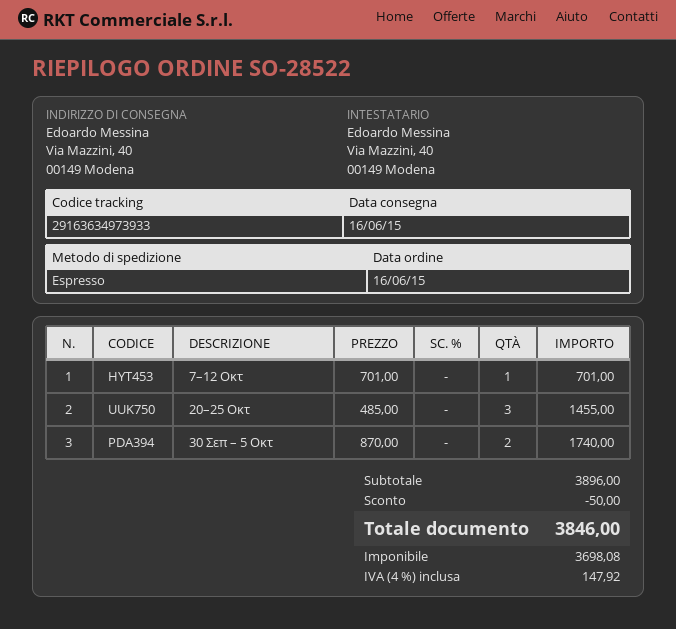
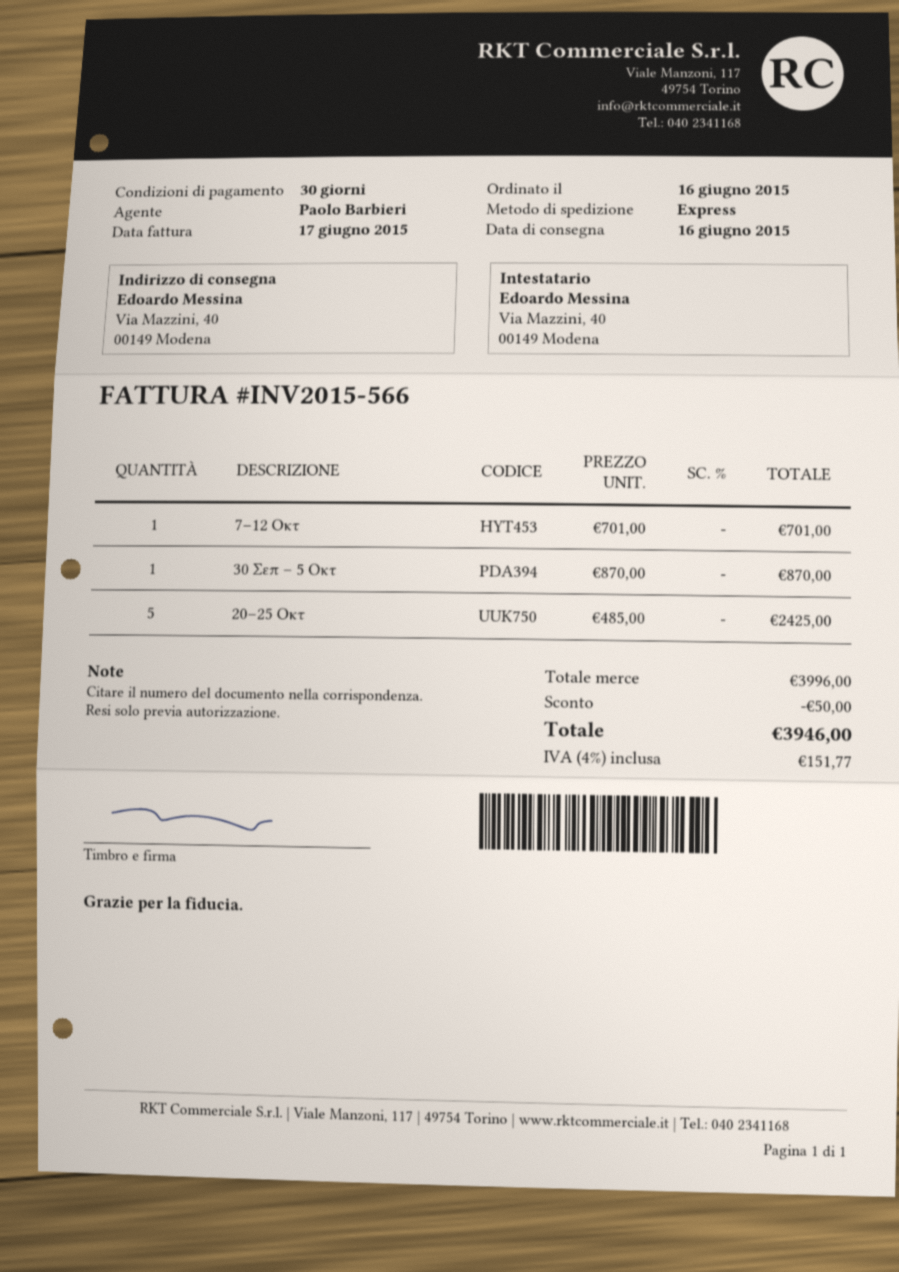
20–25 Οκτ: 3 x 485.00 = 1455.00 -> 5 x 485.00 = 2425.00
30 Σεπ – 5 Οκτ: 2 x 870.00 = 1740.00 -> 1 x 870.00 = 870.00
subtotal: 3896.00 -> 3996.00
tax: 4% = 147.92 -> 4% = 151.77
total: 3846.00 -> 3946.00

